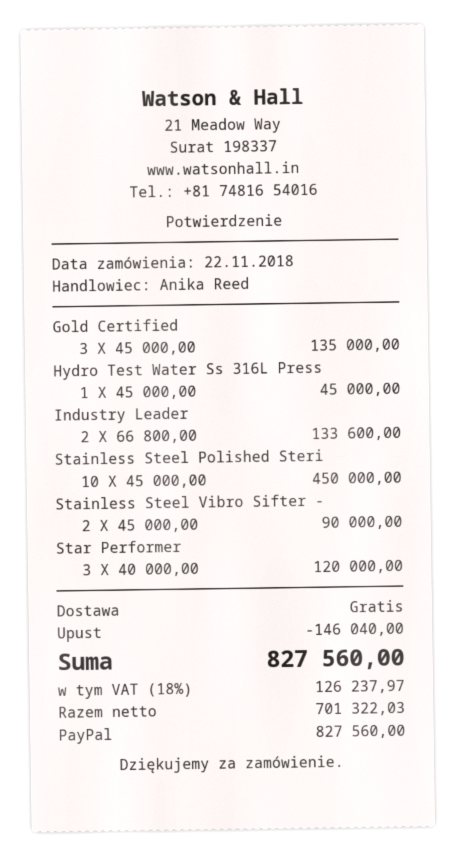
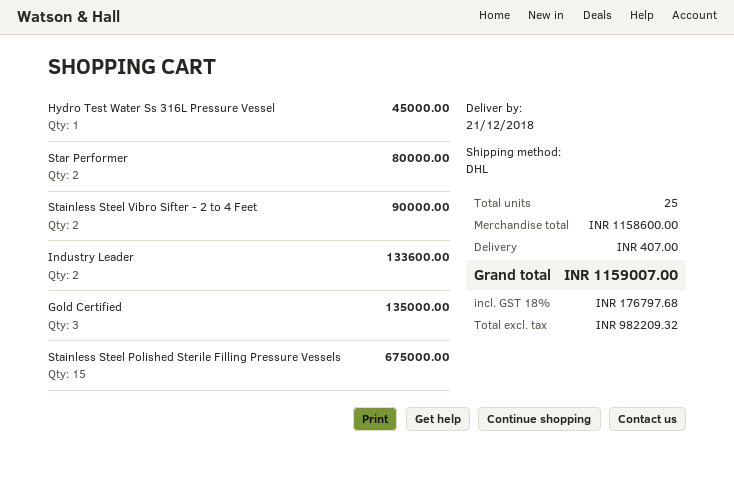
Stainless Steel Polished Steri: 10 for 450000.00 -> 15 for 675000.00
Star Performer: 3 for 120000.00 -> 2 for 80000.00
discount: 146040.00 -> none
shipping: 0.00 -> 407.00
net: 701322.03 -> 982209.32
tax: 18% = 126237.97 -> 18% = 176797.68
total: 827560.00 -> 1159007.00

